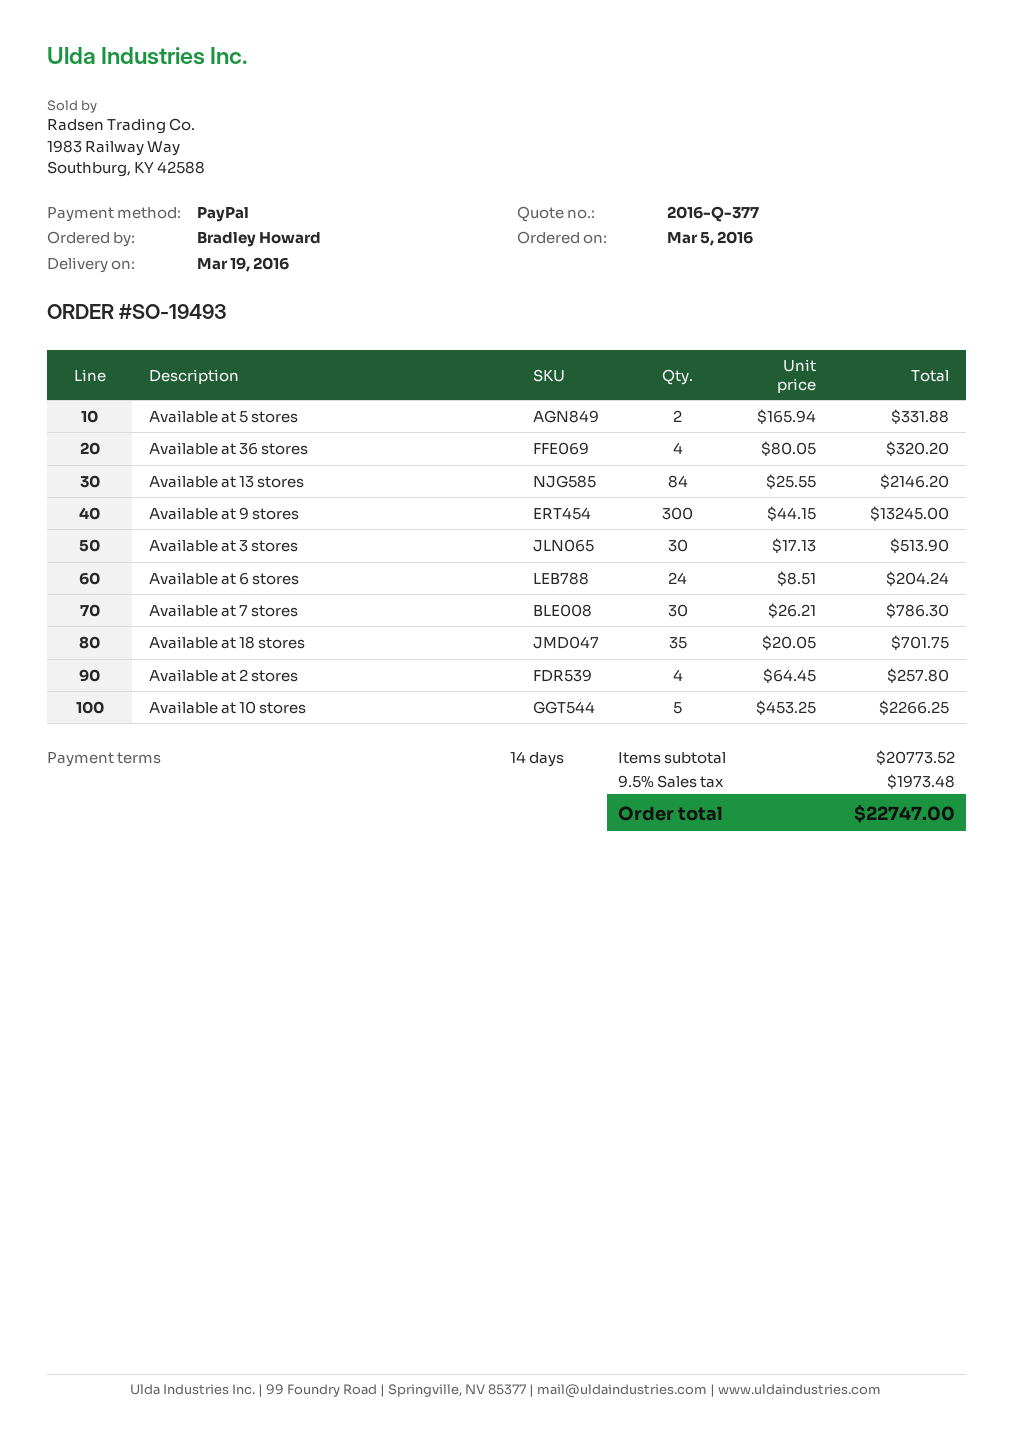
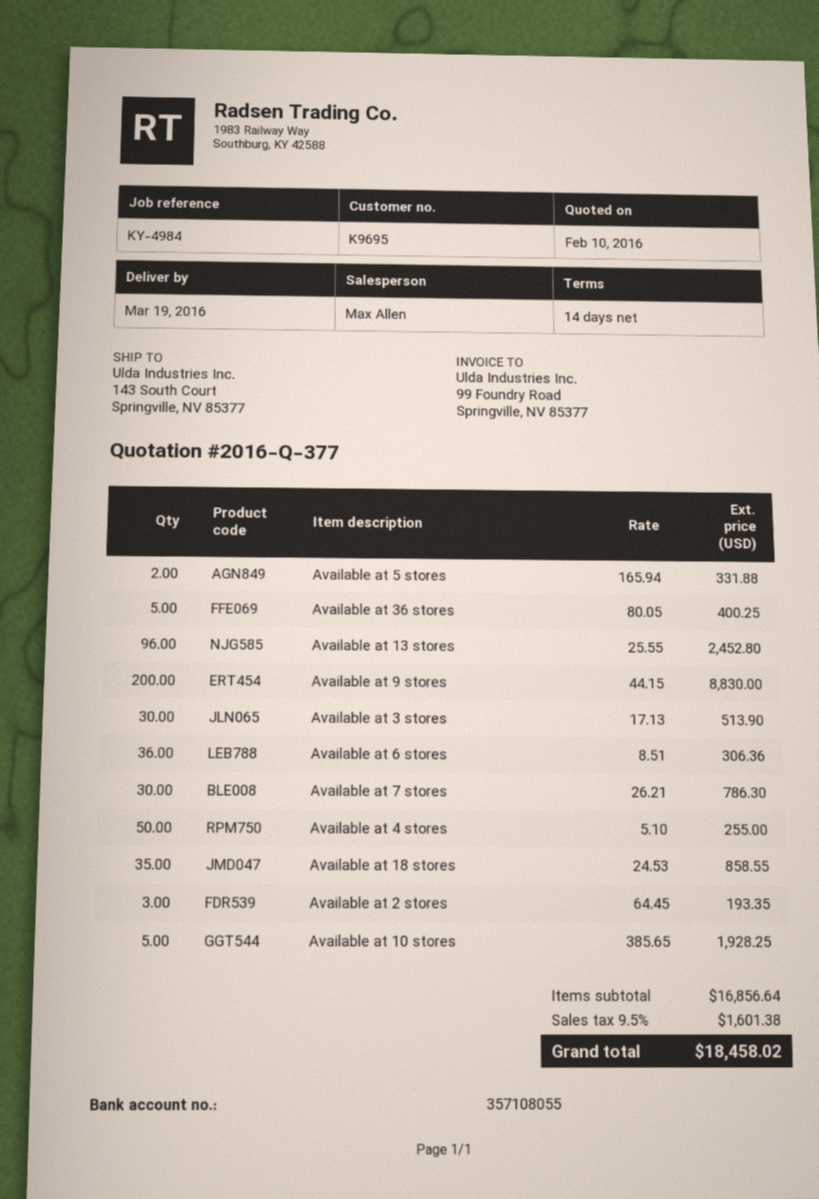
Available at 36 stores: 4 x 80.05 = 320.20 -> 5 x 80.05 = 400.25
Available at 13 stores: 84 x 25.55 = 2146.20 -> 96 x 25.55 = 2452.80
Available at 9 stores: 300 x 44.15 = 13245.00 -> 200 x 44.15 = 8830.00
Available at 6 stores: 24 x 8.51 = 204.24 -> 36 x 8.51 = 306.36
Available at 18 stores: 35 x 20.05 = 701.75 -> 35 x 24.53 = 858.55
Available at 2 stores: 4 x 64.45 = 257.80 -> 3 x 64.45 = 193.35
Available at 10 stores: 5 x 453.25 = 2266.25 -> 5 x 385.65 = 1928.25
Available at 4 stores: none -> 50 x 5.10 = 255.00
subtotal: 20773.52 -> 16856.64
tax: 9.5% = 1973.48 -> 9.5% = 1601.38
total: 22747.00 -> 18458.02

